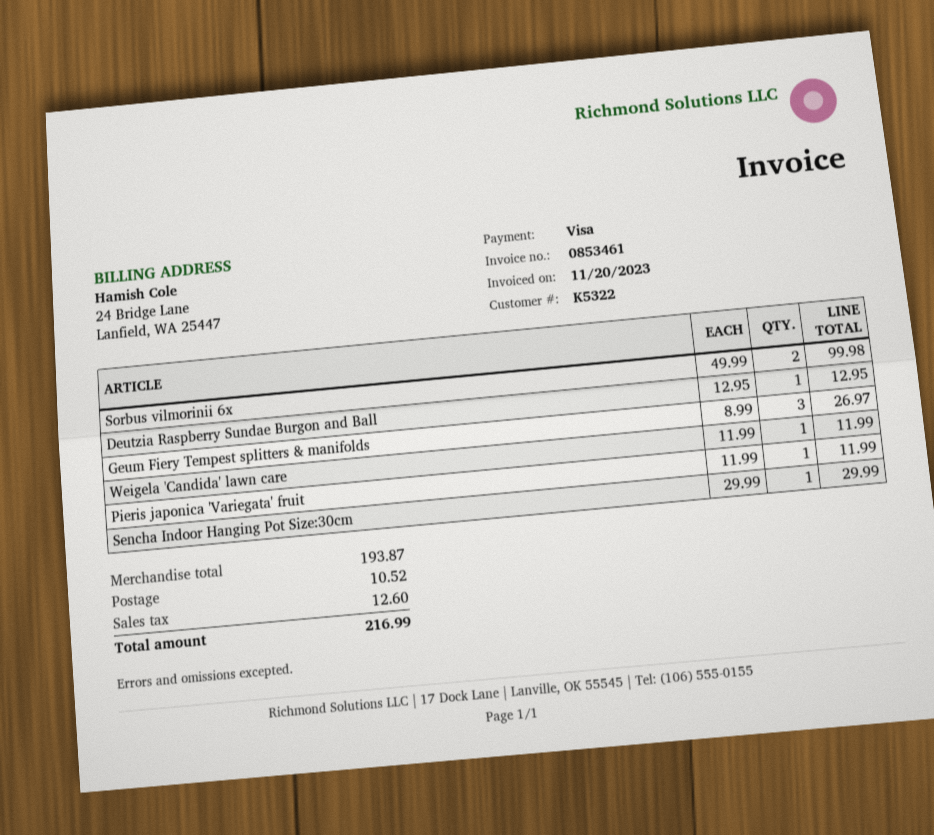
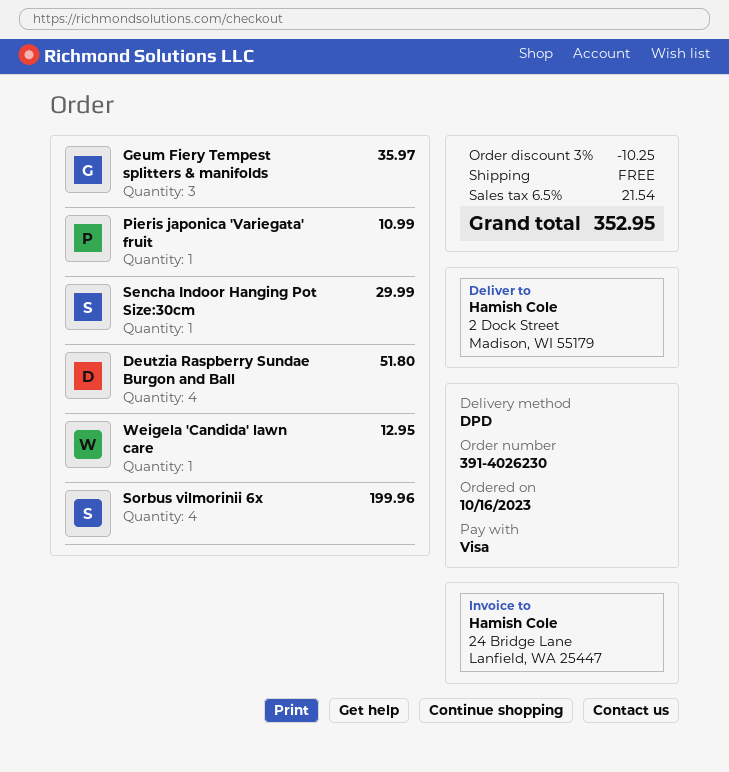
Sorbus vilmorinii 6x: 2 for 99.98 -> 4 for 199.96
Deutzia Raspberry Sundae Burgon and Ball: 1 for 12.95 -> 4 for 51.80
Geum Fiery Tempest splitters & manifolds: 3 for 26.97 -> 3 for 35.97
Weigela 'Candida' lawn care: 1 for 11.99 -> 1 for 12.95
Pieris japonica 'Variegata' fruit: 1 for 11.99 -> 1 for 10.99
discount: none -> 3% = 10.25
shipping: 10.52 -> 0.00
tax: 12.60 -> 21.54
total: 216.99 -> 352.95

